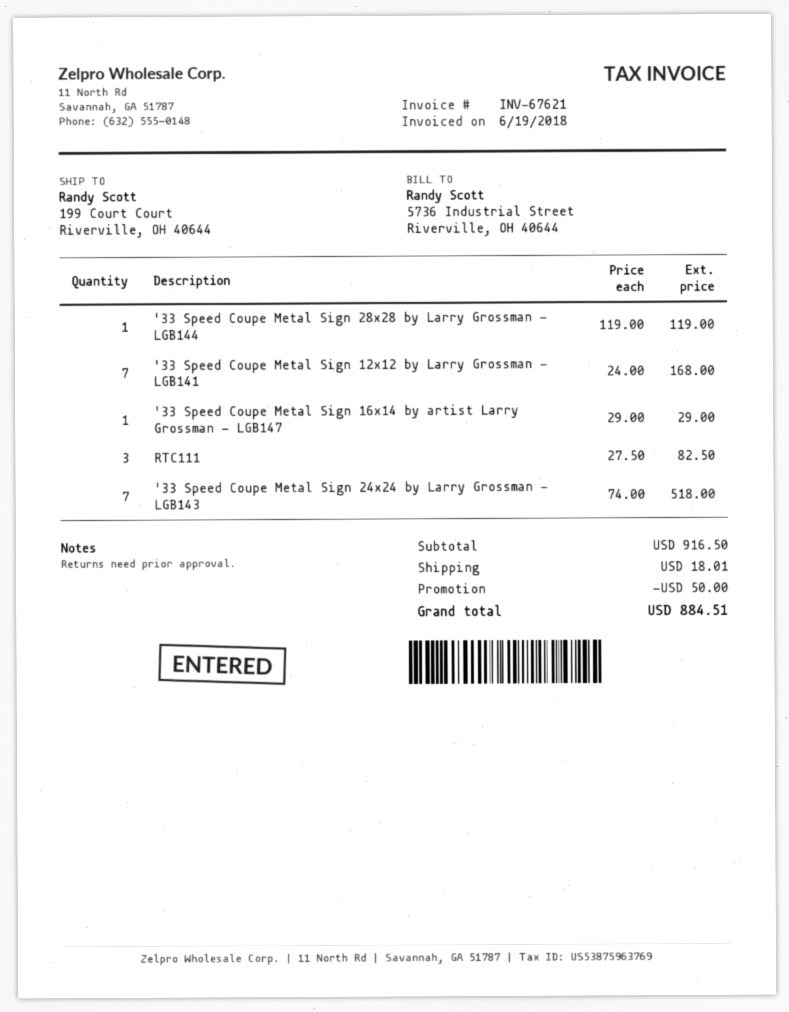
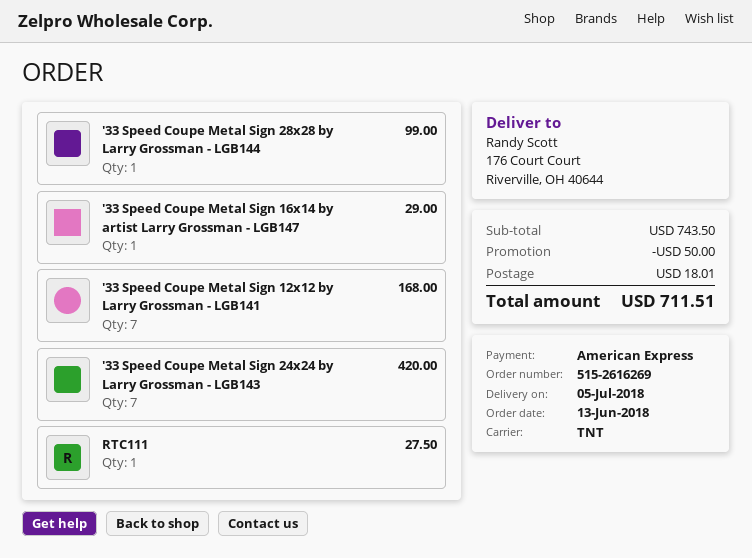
ship to: 199 Court Court, Riverville, OH 40644 -> 176 Court Court, Riverville, OH 40644
'33 Speed Coupe Metal Sign 28x28 by Larry Grossman - LGB144: 1 for 119.00 -> 1 for 99.00
RTC111: 3 for 82.50 -> 1 for 27.50
'33 Speed Coupe Metal Sign 24x24 by Larry Grossman - LGB143: 7 for 518.00 -> 7 for 420.00
subtotal: 916.50 -> 743.50
total: 884.51 -> 711.51

